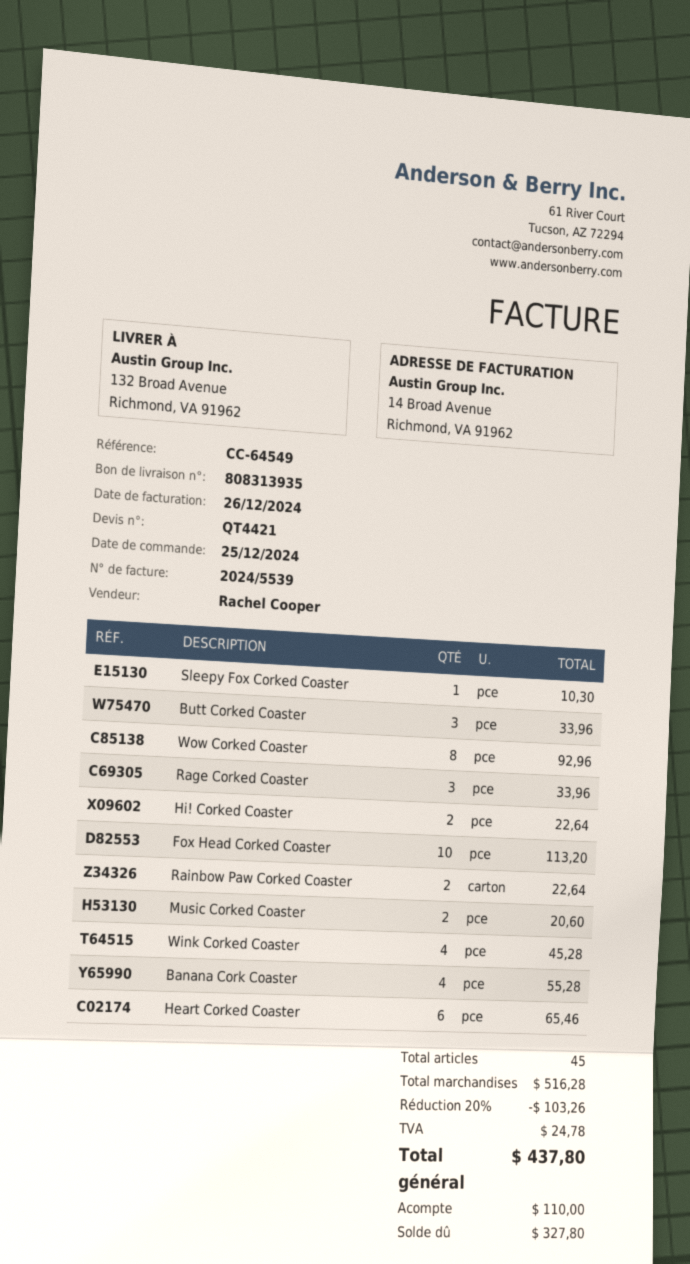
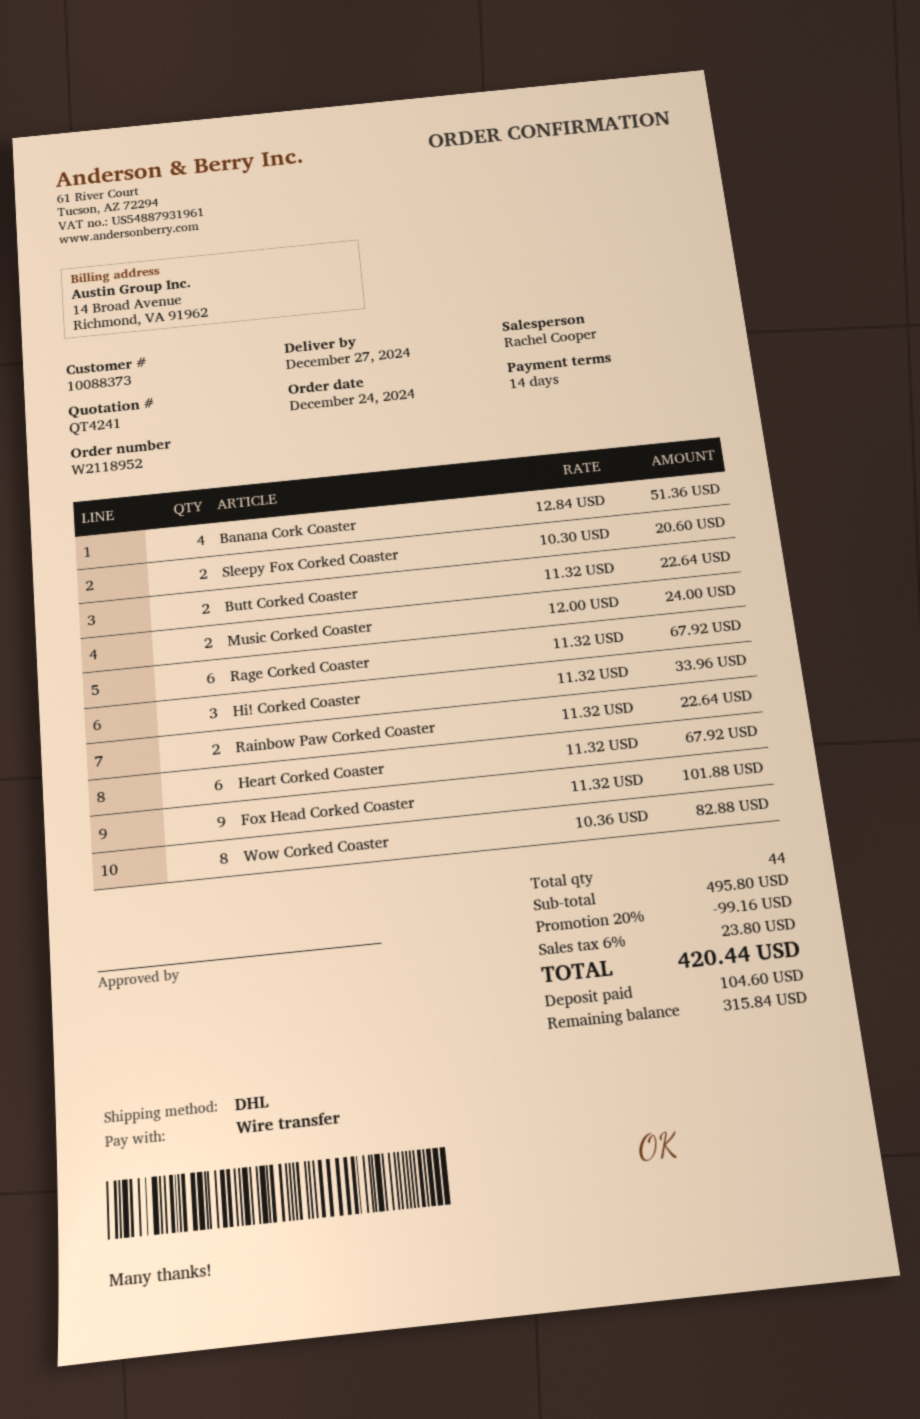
quote number: QT4421 -> QT4241
order date: 2024-12-25 -> 2024-12-24
Sleepy Fox Corked Coaster: 1 for 10.30 -> 2 for 20.60
Butt Corked Coaster: 3 for 33.96 -> 2 for 22.64
Wow Corked Coaster: 8 for 92.96 -> 8 for 82.88
Rage Corked Coaster: 3 for 33.96 -> 6 for 67.92
Hi! Corked Coaster: 2 for 22.64 -> 3 for 33.96
Fox Head Corked Coaster: 10 for 113.20 -> 9 for 101.88
Music Corked Coaster: 2 for 20.60 -> 2 for 24.00
Wink Corked Coaster: 4 for 45.28 -> none
Banana Cork Coaster: 4 for 55.28 -> 4 for 51.36
Heart Corked Coaster: 6 for 65.46 -> 6 for 67.92
total quantity: 45 -> 44
subtotal: 516.28 -> 495.80
discount: 20% = 103.26 -> 20% = 99.16
tax: 24.78 -> 23.80
total: 437.80 -> 420.44
deposit: 110.00 -> 104.60
balance: 327.80 -> 315.84

